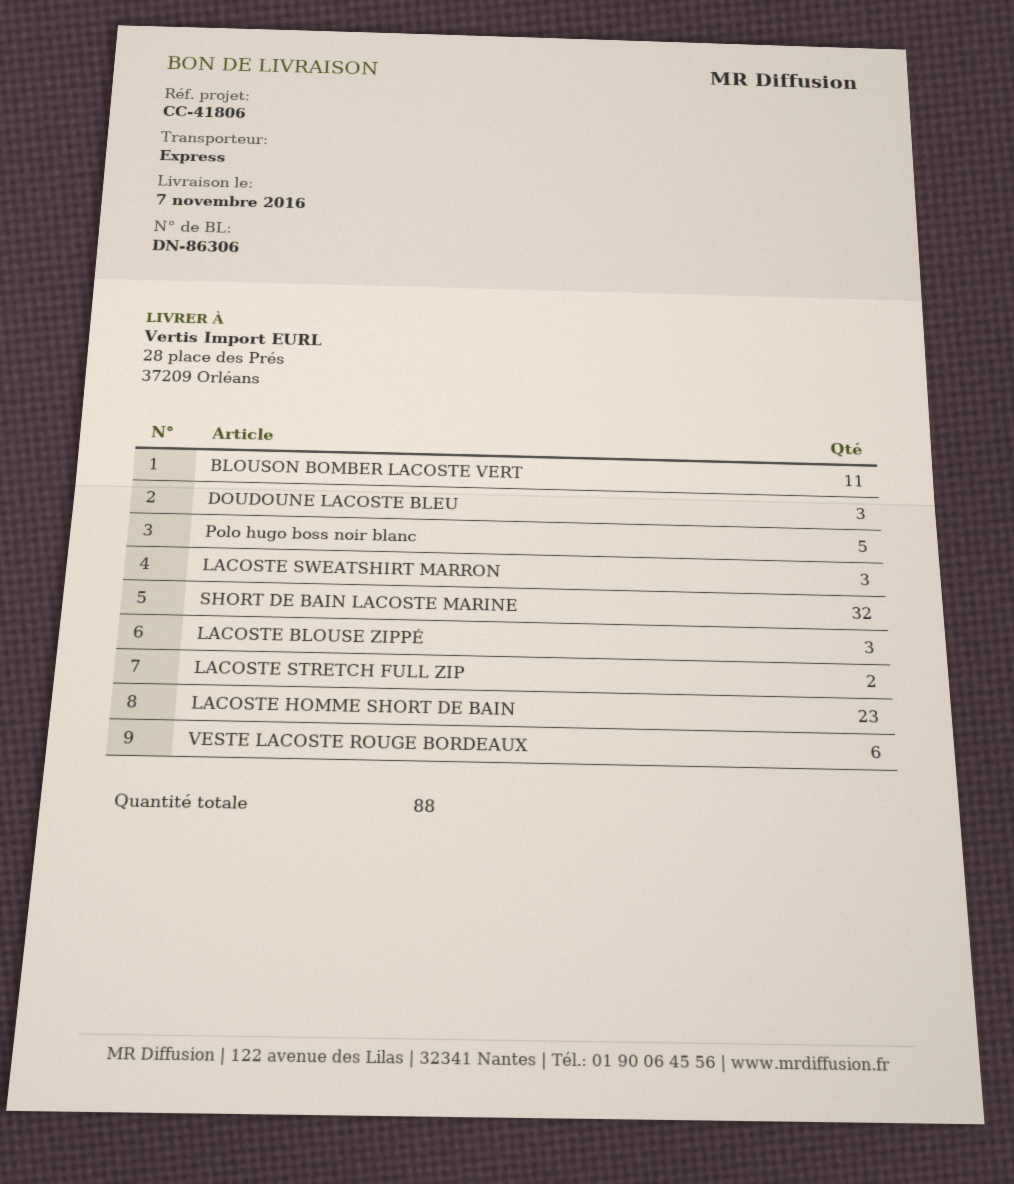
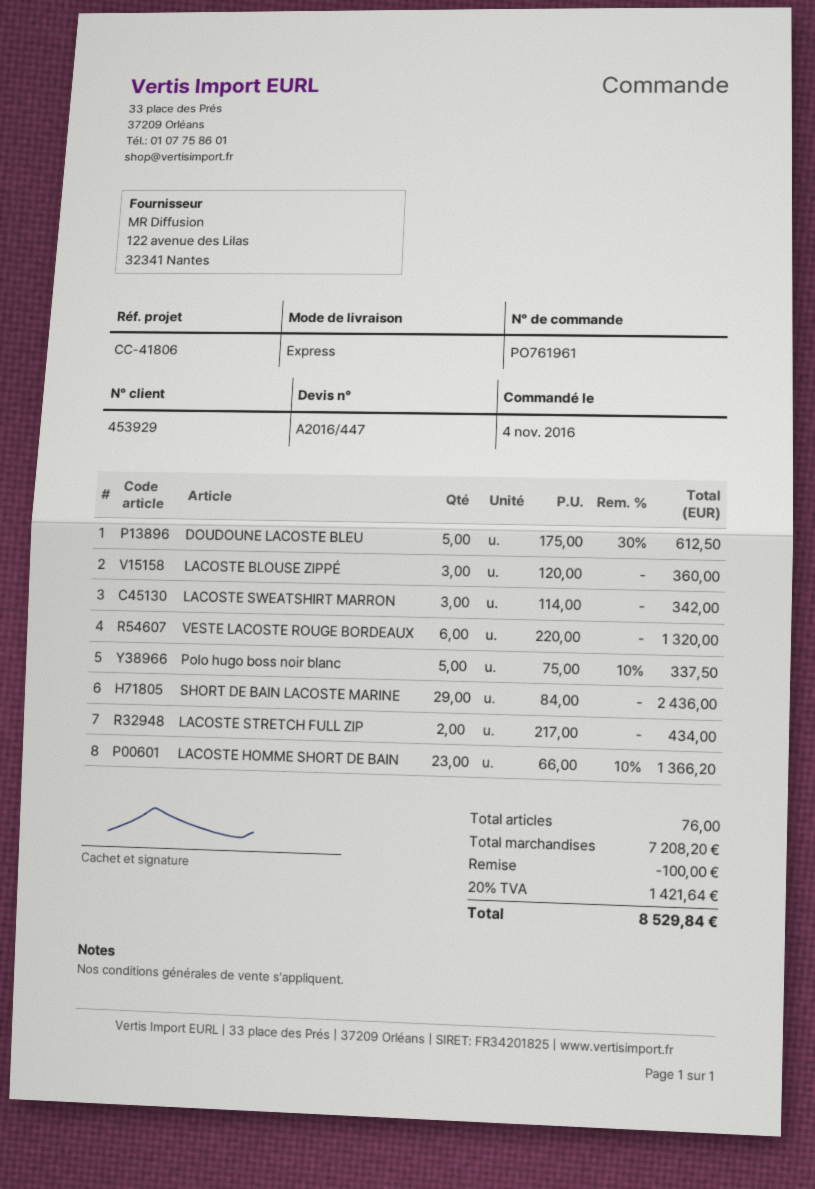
BLOUSON BOMBER LACOSTE VERT: 11 -> none
DOUDOUNE LACOSTE BLEU: 3 -> 5
SHORT DE BAIN LACOSTE MARINE: 32 -> 29
total quantity: 88 -> 76

